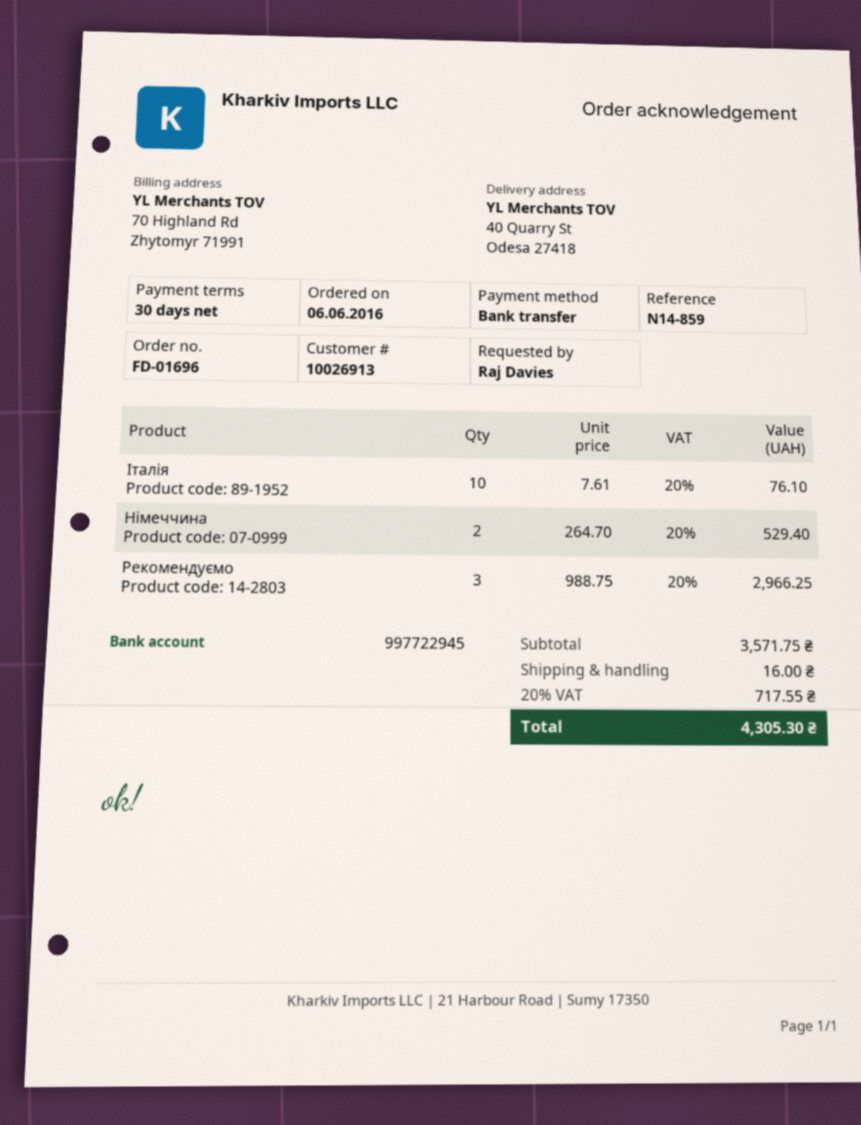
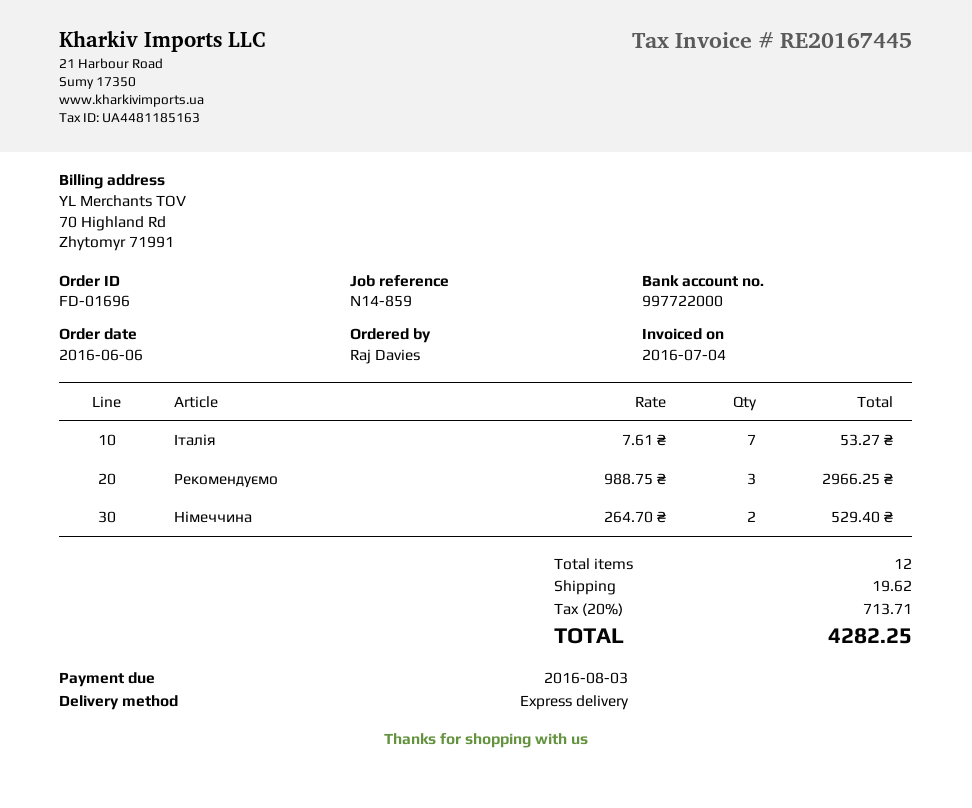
bank account: 997722945 -> 997722000
Італія: 10 x 7.61 = 76.10 -> 7 x 7.61 = 53.27
shipping: 16.00 -> 19.62
tax: 20% = 717.55 -> 20% = 713.71
total: 4305.30 -> 4282.25

